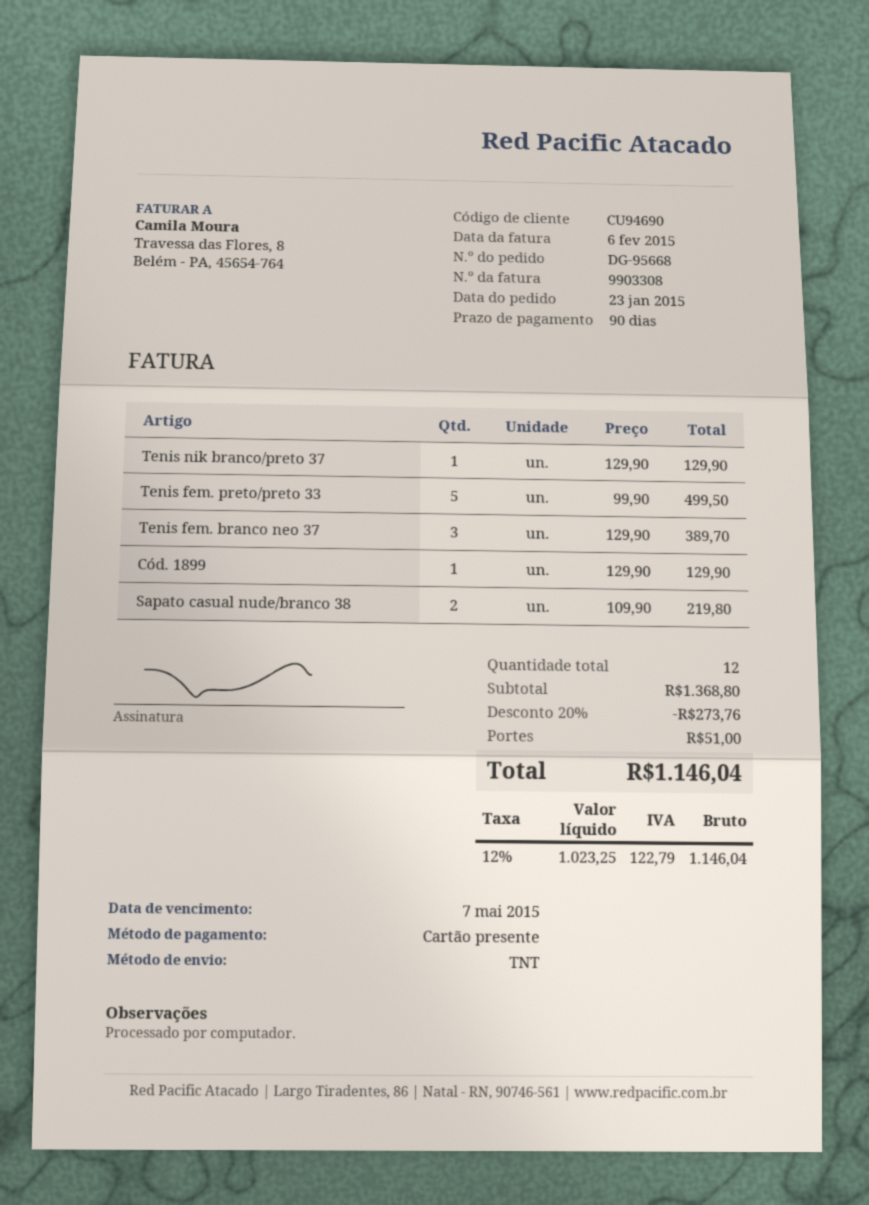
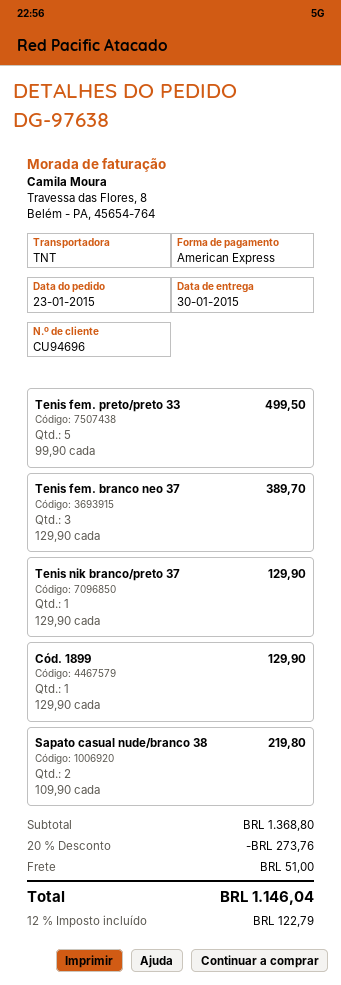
order number: DG-95668 -> DG-97638
customer number: CU94690 -> CU94696
payment method: gift card -> American Express

